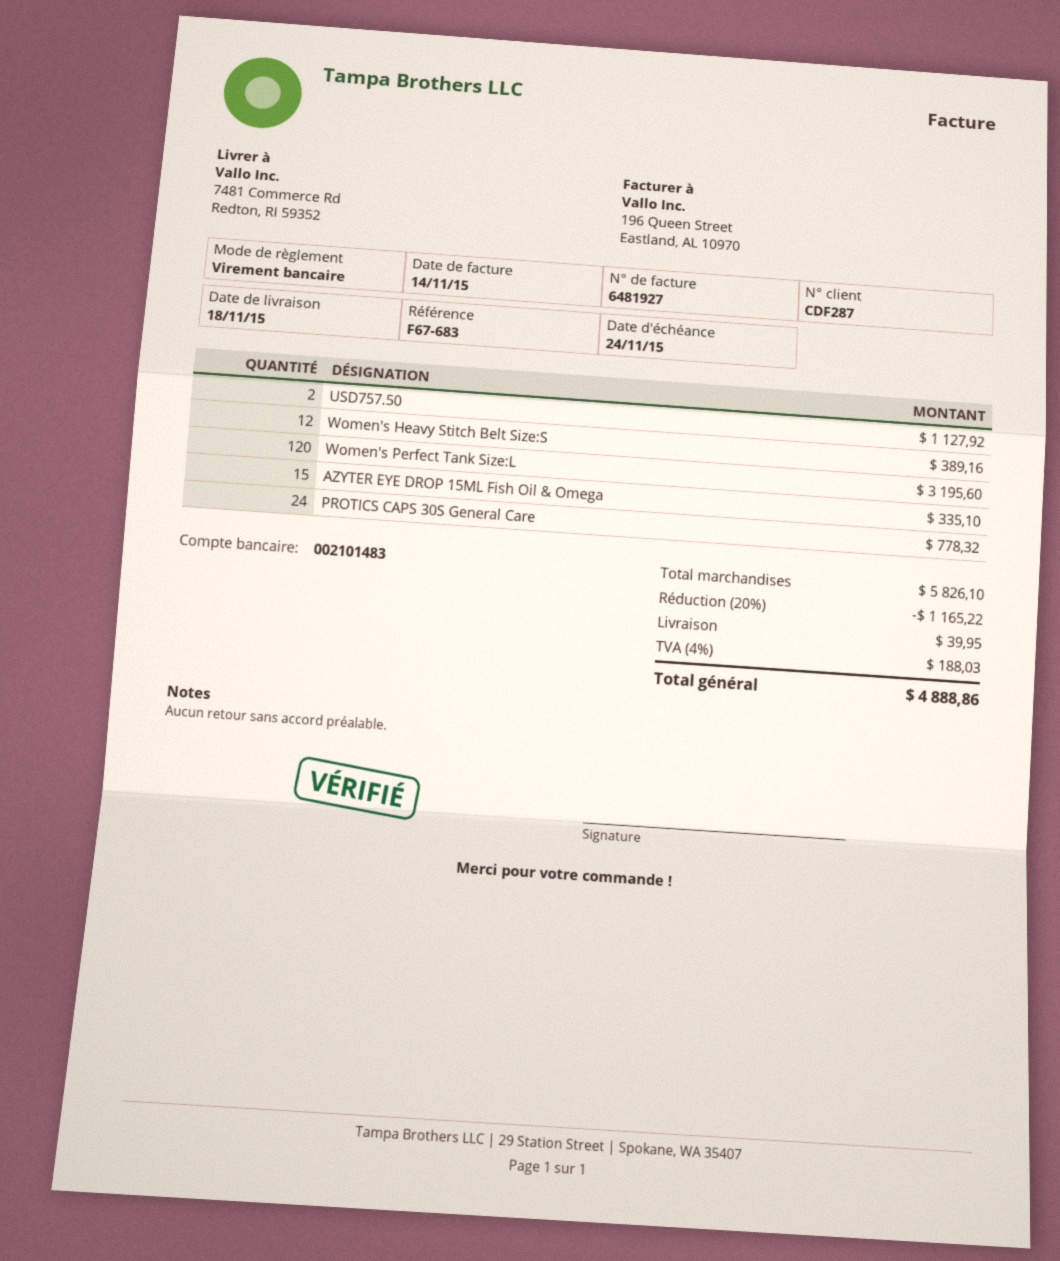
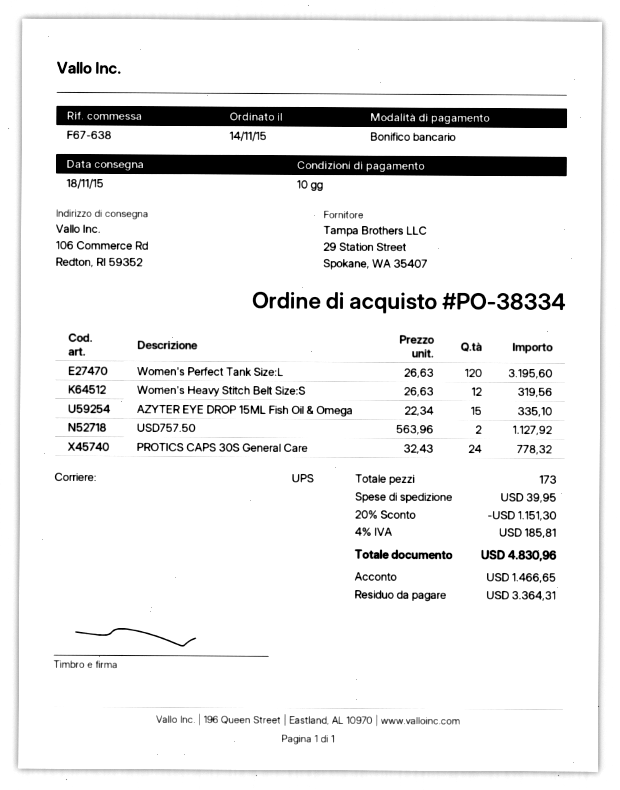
reference: F67-683 -> F67-638
ship to: 7481 Commerce Rd, Redton, RI 59352 -> 106 Commerce Rd, Redton, RI 59352
Women's Heavy Stitch Belt Size:S: 12 for 389.16 -> 12 for 319.56
discount: 20% = 1165.22 -> 20% = 1151.30
tax: 4% = 188.03 -> 4% = 185.81
total: 4888.86 -> 4830.96

